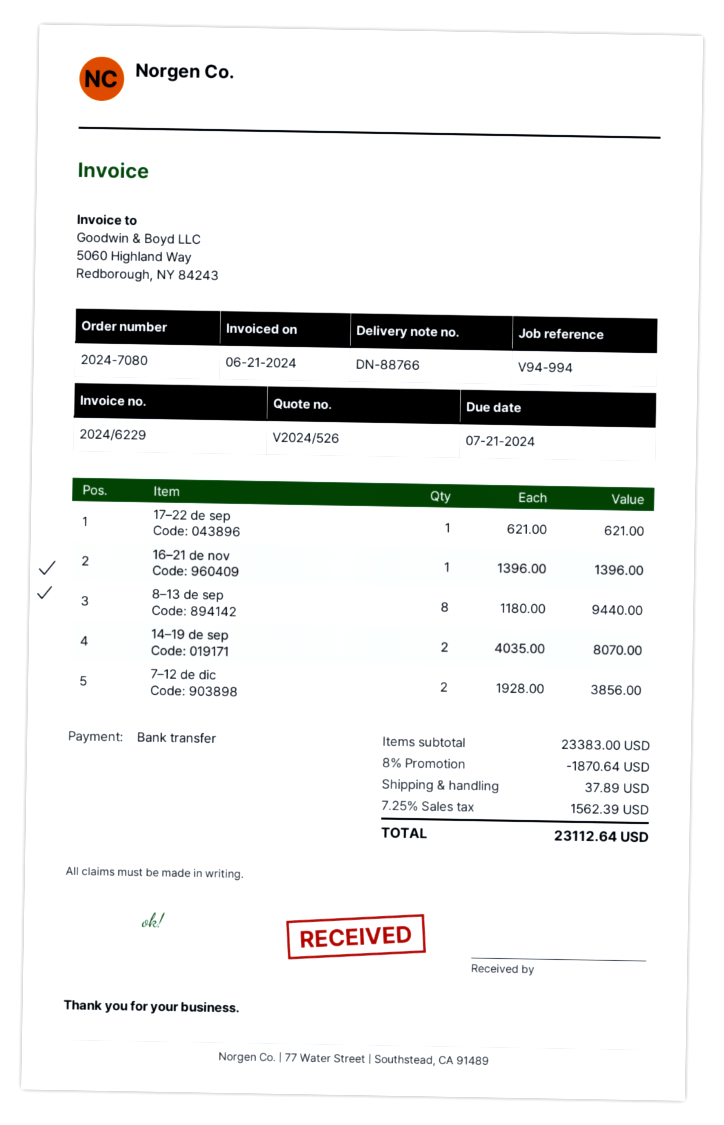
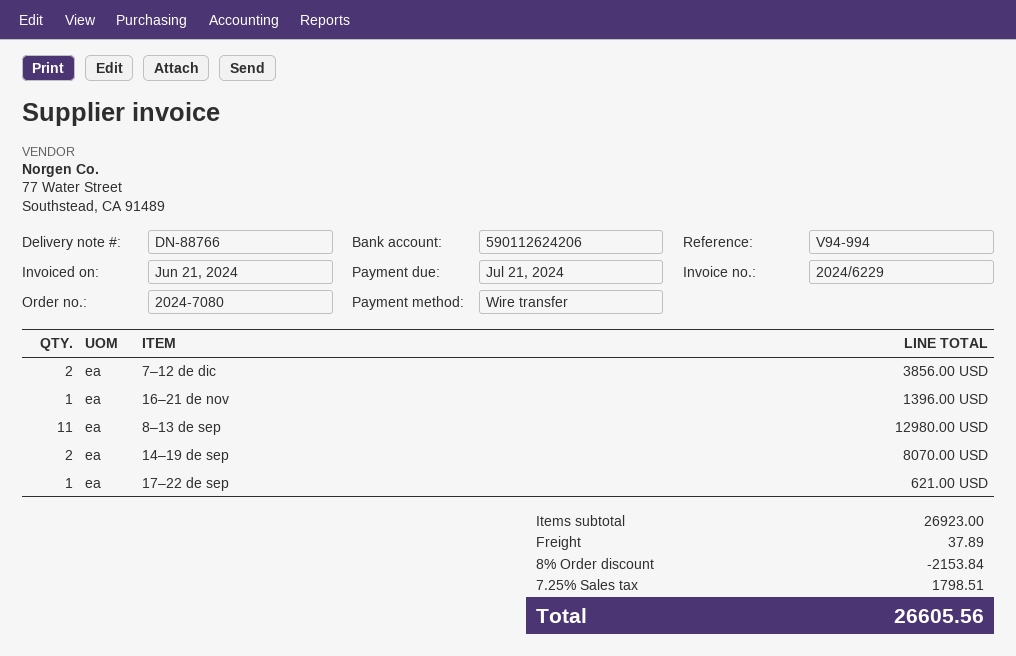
8–13 de sep: 8 for 9440.00 -> 11 for 12980.00
subtotal: 23383.00 -> 26923.00
discount: 8% = 1870.64 -> 8% = 2153.84
tax: 7.25% = 1562.39 -> 7.25% = 1798.51
total: 23112.64 -> 26605.56

